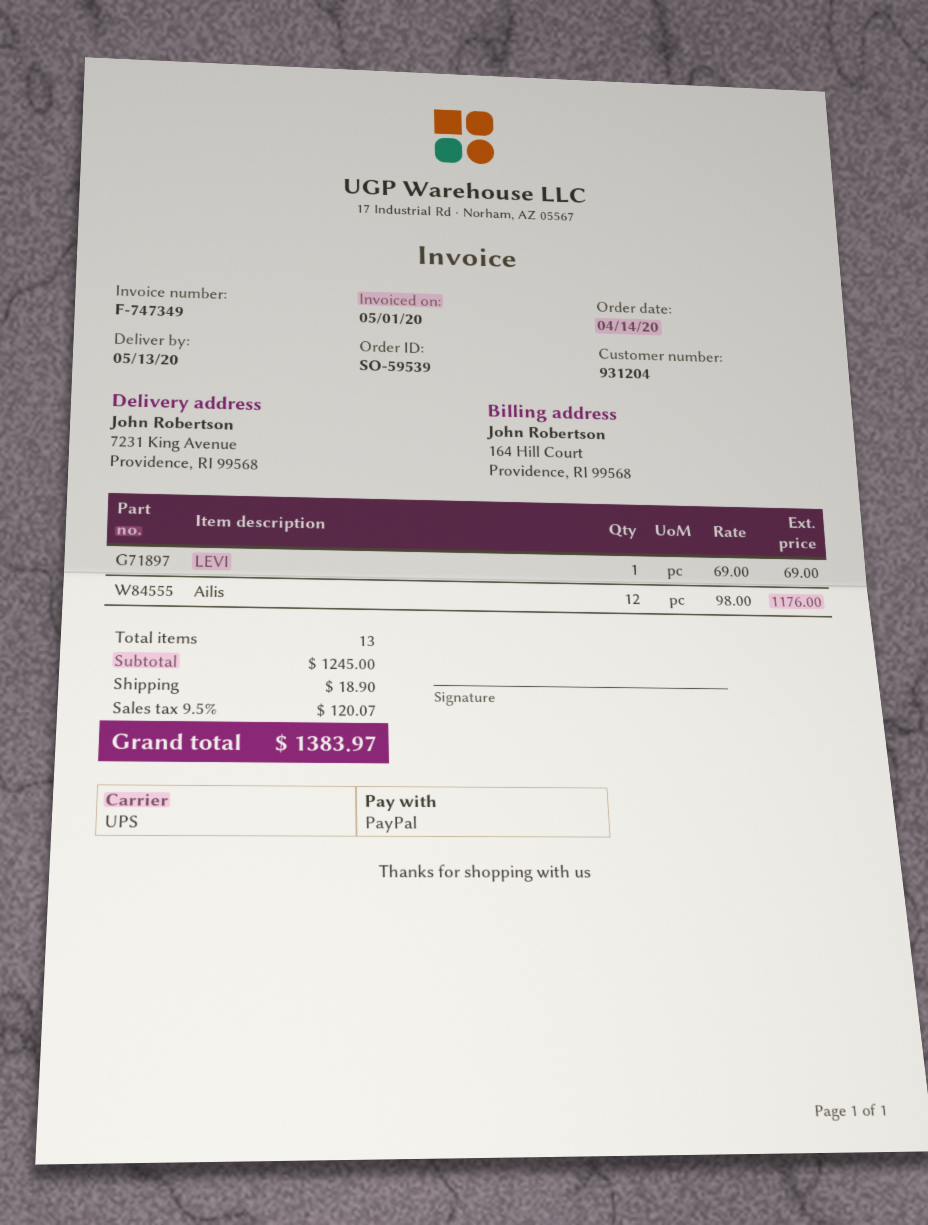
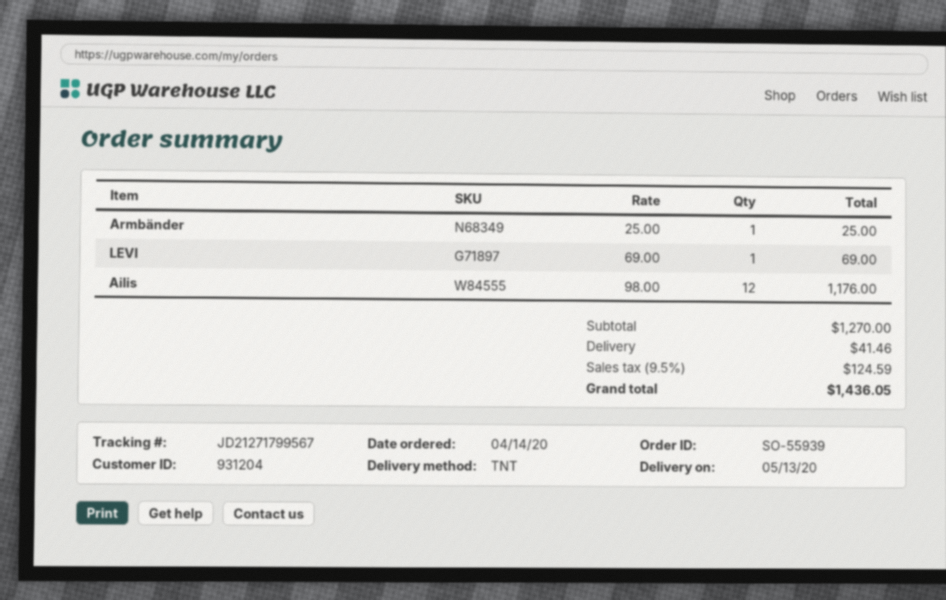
order number: SO-59539 -> SO-55939
shipping method: UPS -> TNT
Armbänder: none -> 1 x 25.00 = 25.00
subtotal: 1245.00 -> 1270.00
shipping: 18.90 -> 41.46
tax: 9.5% = 120.07 -> 9.5% = 124.59
total: 1383.97 -> 1436.05

